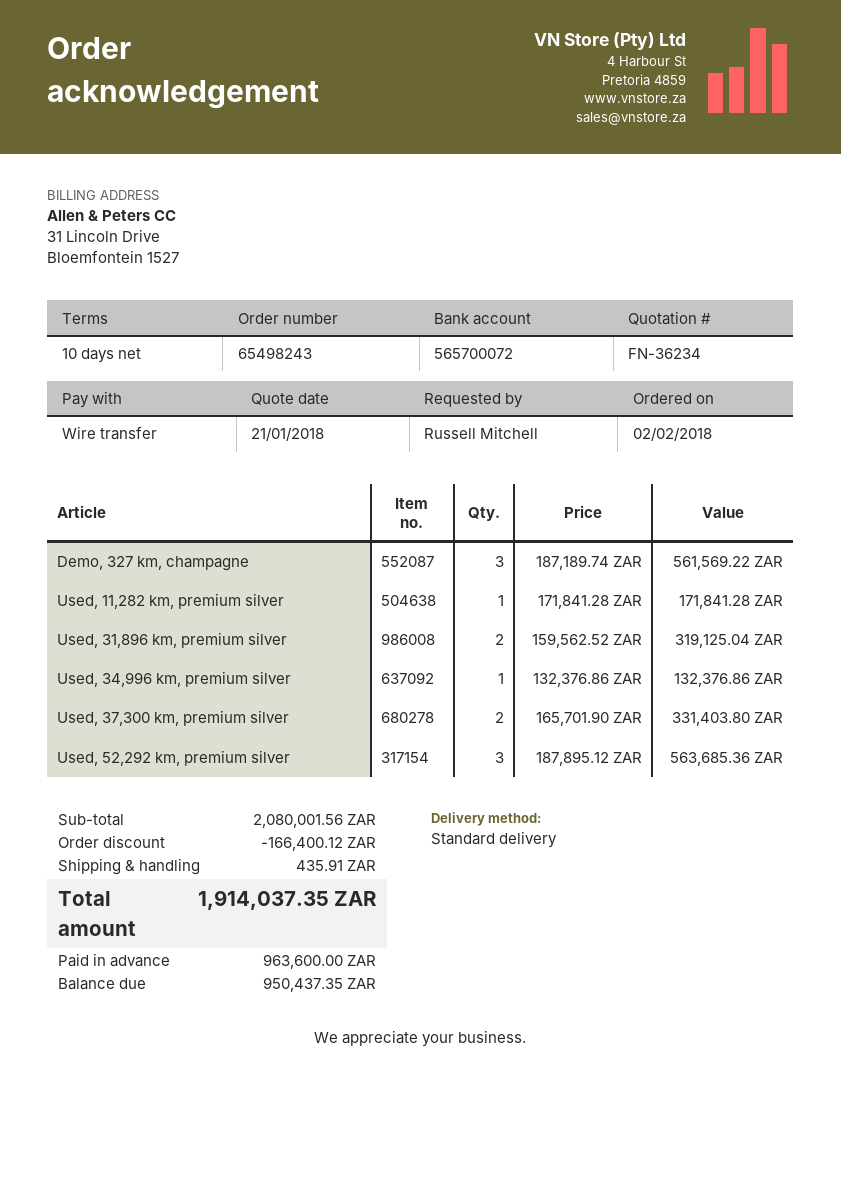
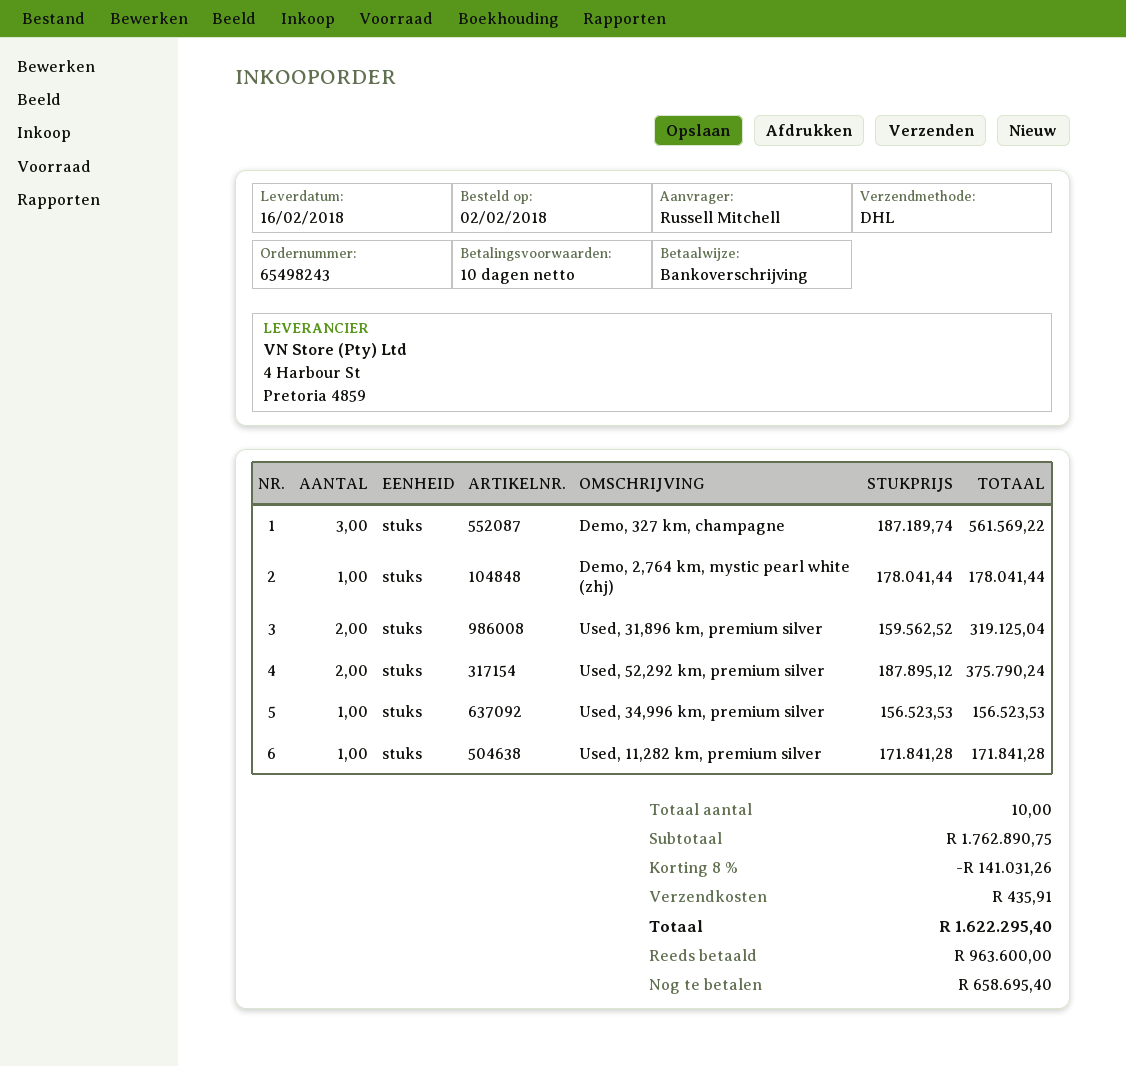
shipping method: standard -> DHL
Used, 34,996 km, premium silver: 1 x 132376.86 = 132376.86 -> 1 x 156523.53 = 156523.53
Used, 37,300 km, premium silver: 2 x 165701.90 = 331403.80 -> none
Used, 52,292 km, premium silver: 3 x 187895.12 = 563685.36 -> 2 x 187895.12 = 375790.24
Demo, 2,764 km, mystic pearl white (zhj): none -> 1 x 178041.44 = 178041.44
subtotal: 2080001.56 -> 1762890.75
discount: 166400.12 -> 141031.26
total: 1914037.35 -> 1622295.40
balance: 950437.35 -> 658695.40

